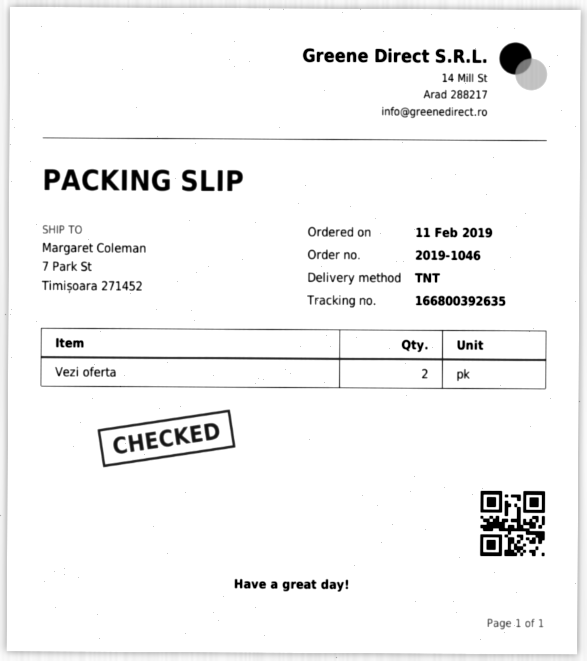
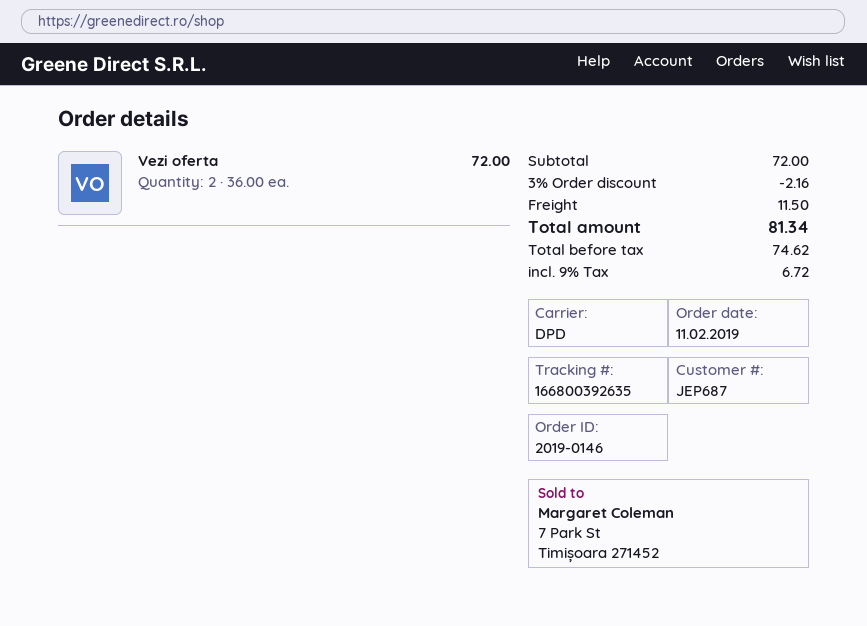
order number: 2019-1046 -> 2019-0146
shipping method: TNT -> DPD

